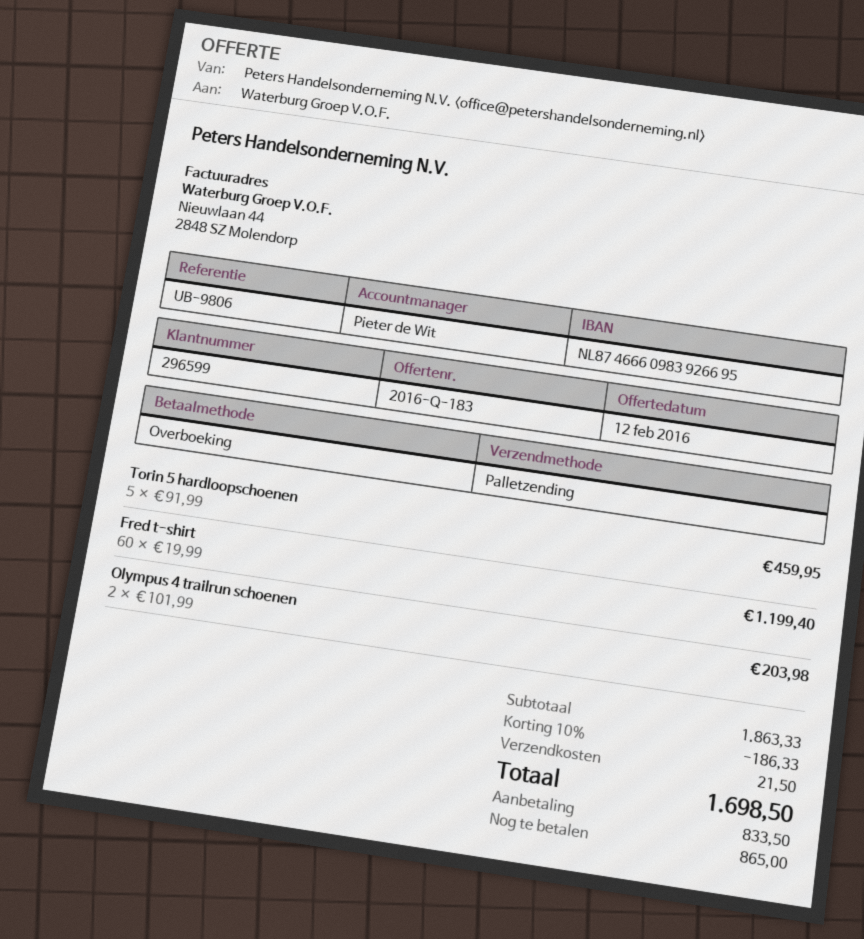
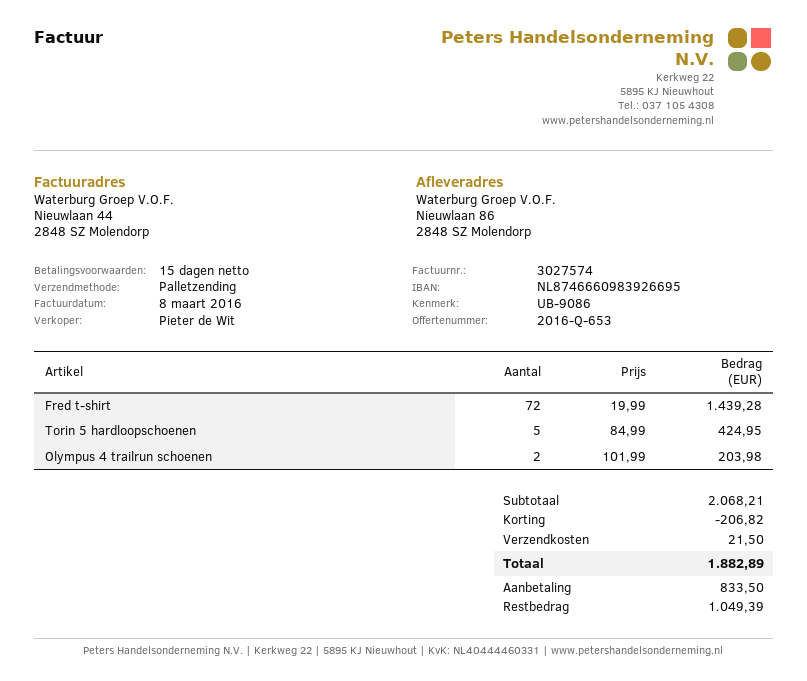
quote number: 2016-Q-183 -> 2016-Q-653
reference: UB-9806 -> UB-9086
Torin 5 hardloopschoenen: 5 x 91.99 = 459.95 -> 5 x 84.99 = 424.95
Fred t-shirt: 60 x 19.99 = 1199.40 -> 72 x 19.99 = 1439.28
subtotal: 1863.33 -> 2068.21
discount: 186.33 -> 206.82
total: 1698.50 -> 1882.89
balance: 865.00 -> 1049.39

